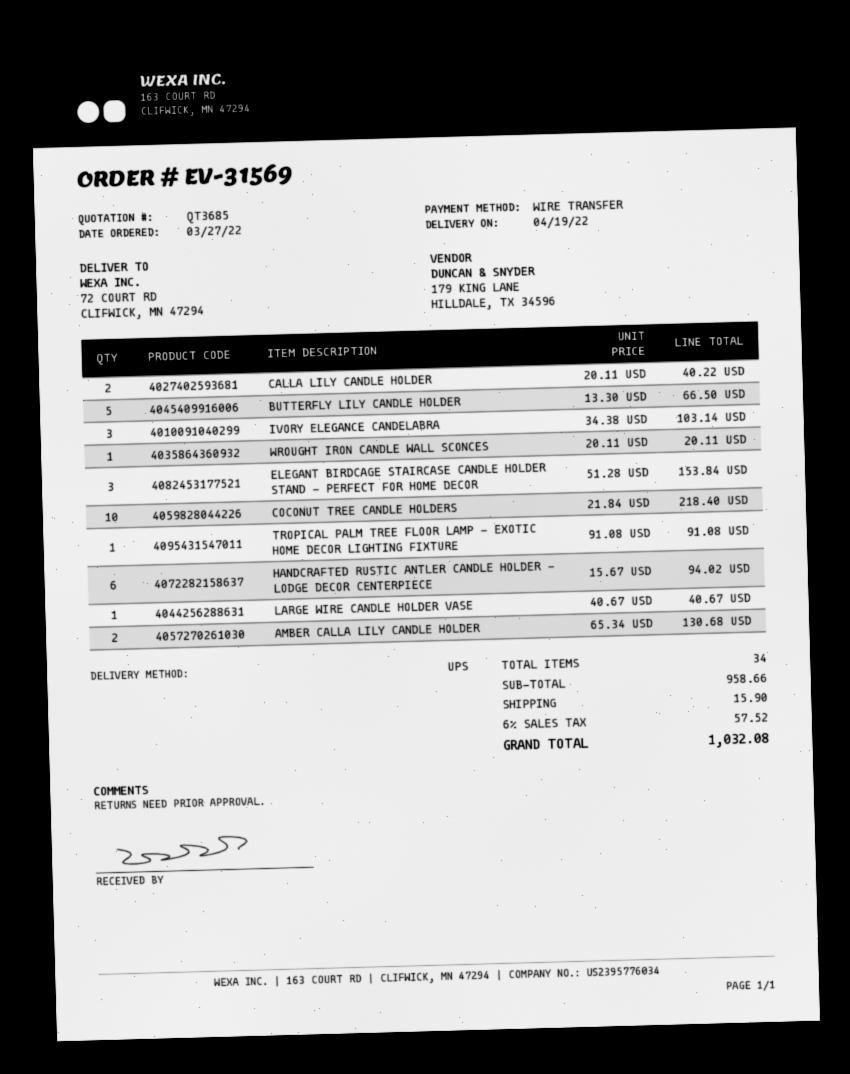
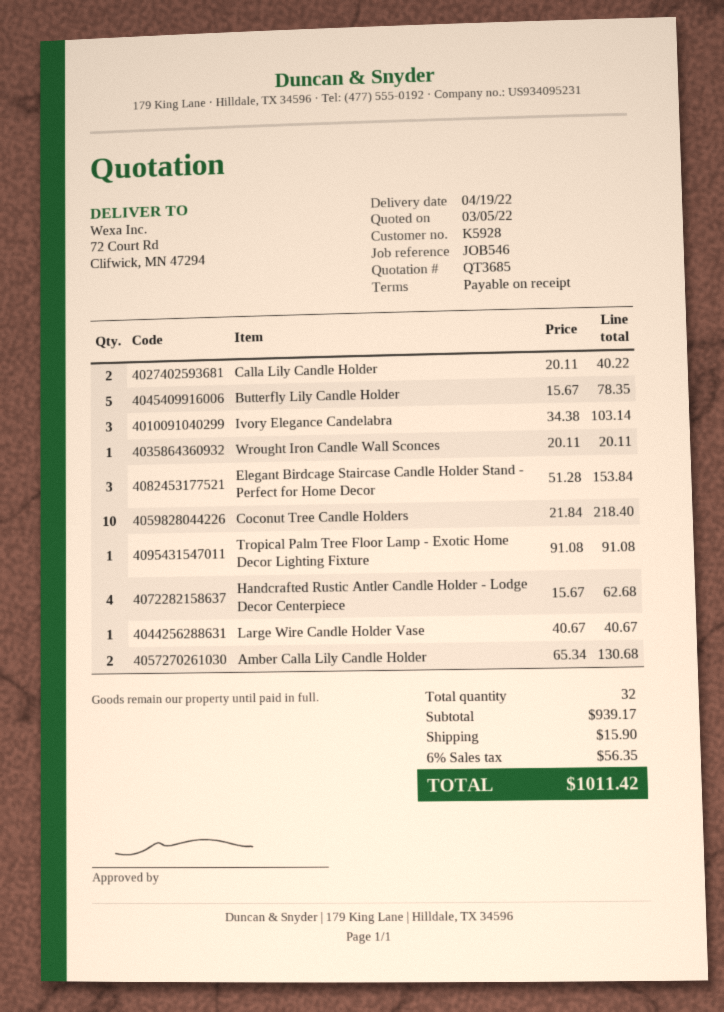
BUTTERFLY LILY CANDLE HOLDER: 5 x 13.30 = 66.50 -> 5 x 15.67 = 78.35
HANDCRAFTED RUSTIC ANTLER CANDLE HOLDER - LODGE DECOR CENTERPIECE: 6 x 15.67 = 94.02 -> 4 x 15.67 = 62.68
total quantity: 34 -> 32
subtotal: 958.66 -> 939.17
tax: 6% = 57.52 -> 6% = 56.35
total: 1032.08 -> 1011.42

